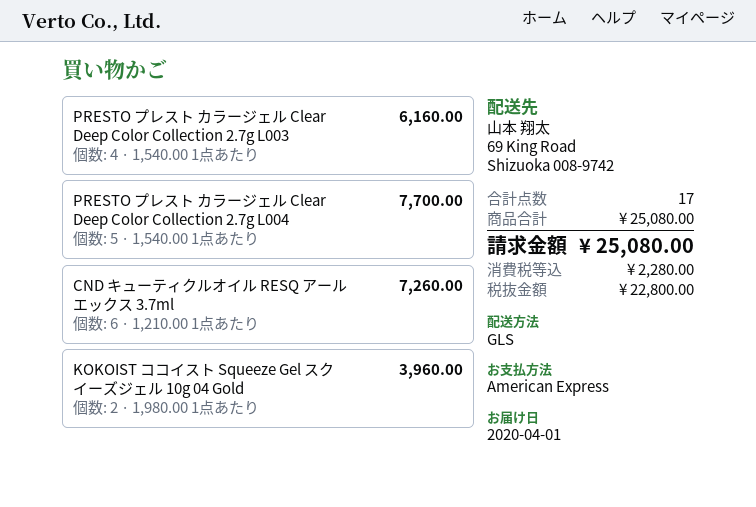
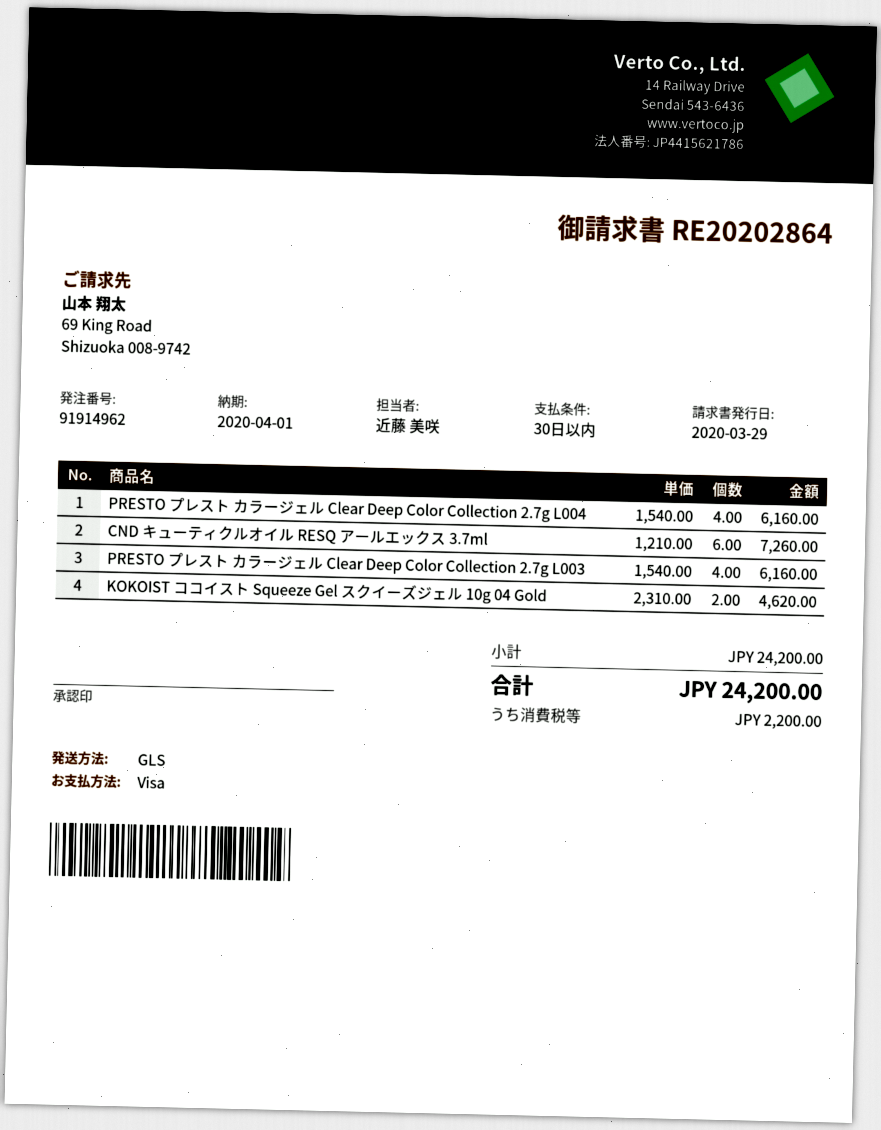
payment method: American Express -> Visa
PRESTO プレスト カラージェル Clear Deep Color Collection 2.7g L004: 5 x 1540.00 = 7700.00 -> 4 x 1540.00 = 6160.00
KOKOIST ココイスト Squeeze Gel スクイーズジェル 10g 04 Gold: 2 x 1980.00 = 3960.00 -> 2 x 2310.00 = 4620.00
subtotal: 25080.00 -> 24200.00
tax: 2280.00 -> 2200.00
total: 25080.00 -> 24200.00

